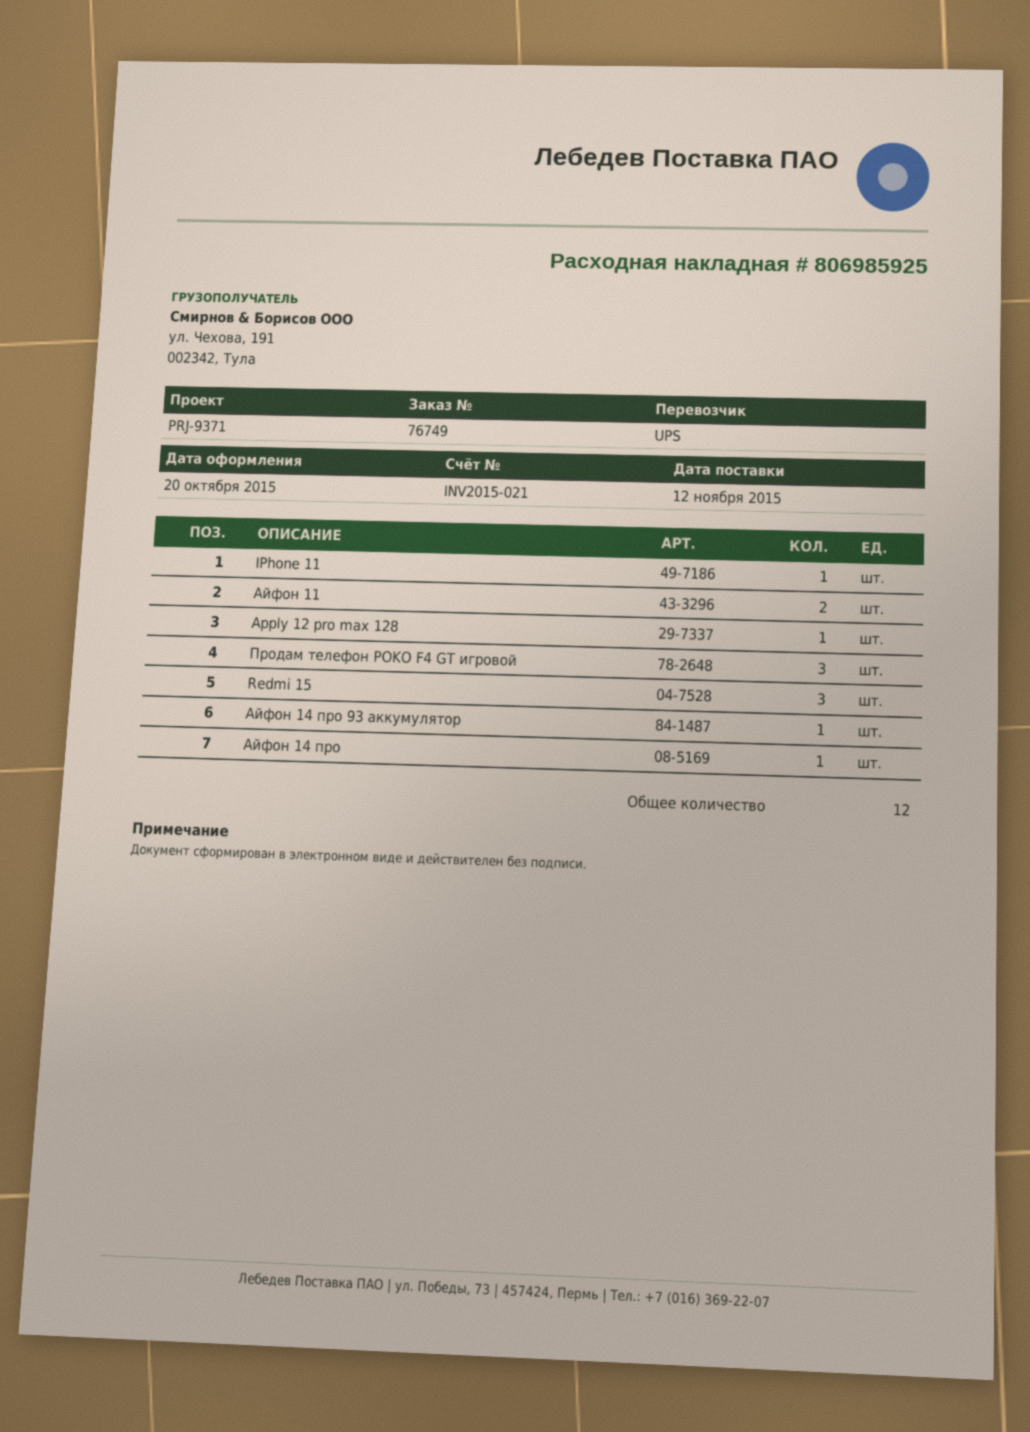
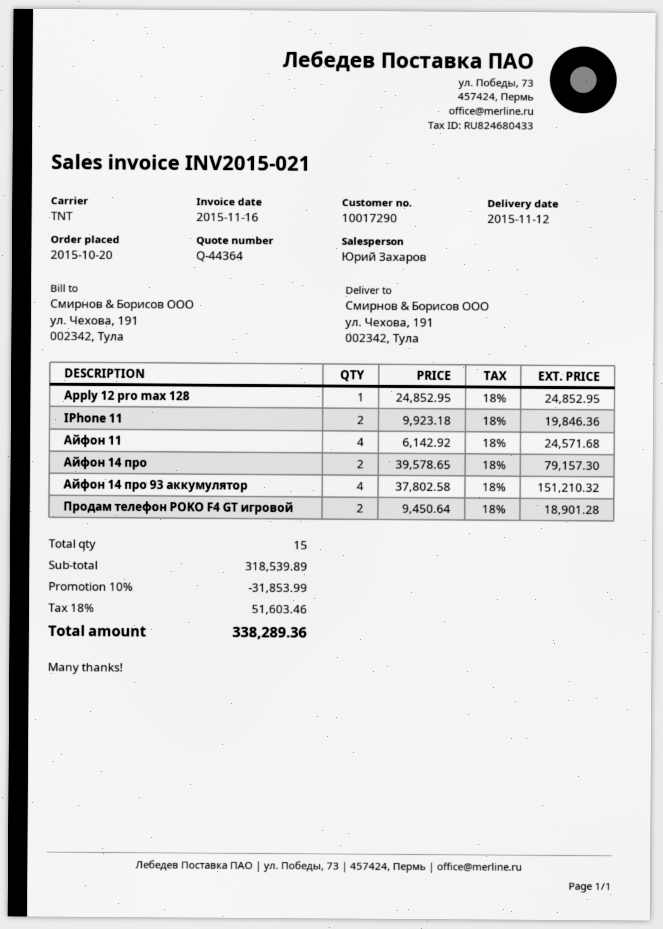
shipping method: UPS -> TNT
IPhone 11: 1 -> 2
Айфон 11: 2 -> 4
Продам телефон POKO F4 GT игровой: 3 -> 2
Redmi 15: 3 -> none
Айфон 14 про 93 аккумулятор: 1 -> 4
Айфон 14 про: 1 -> 2
total quantity: 12 -> 15

